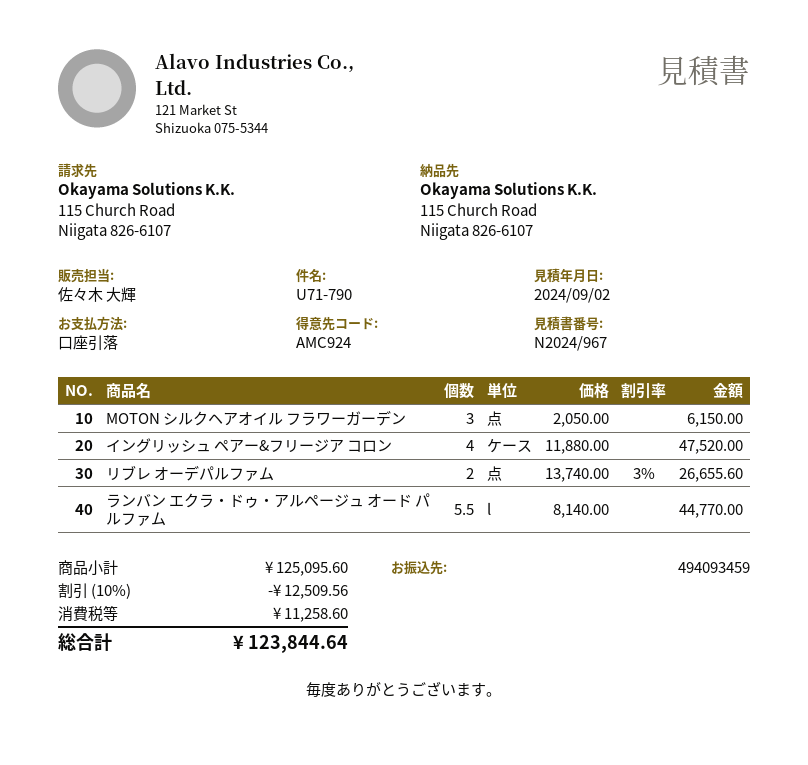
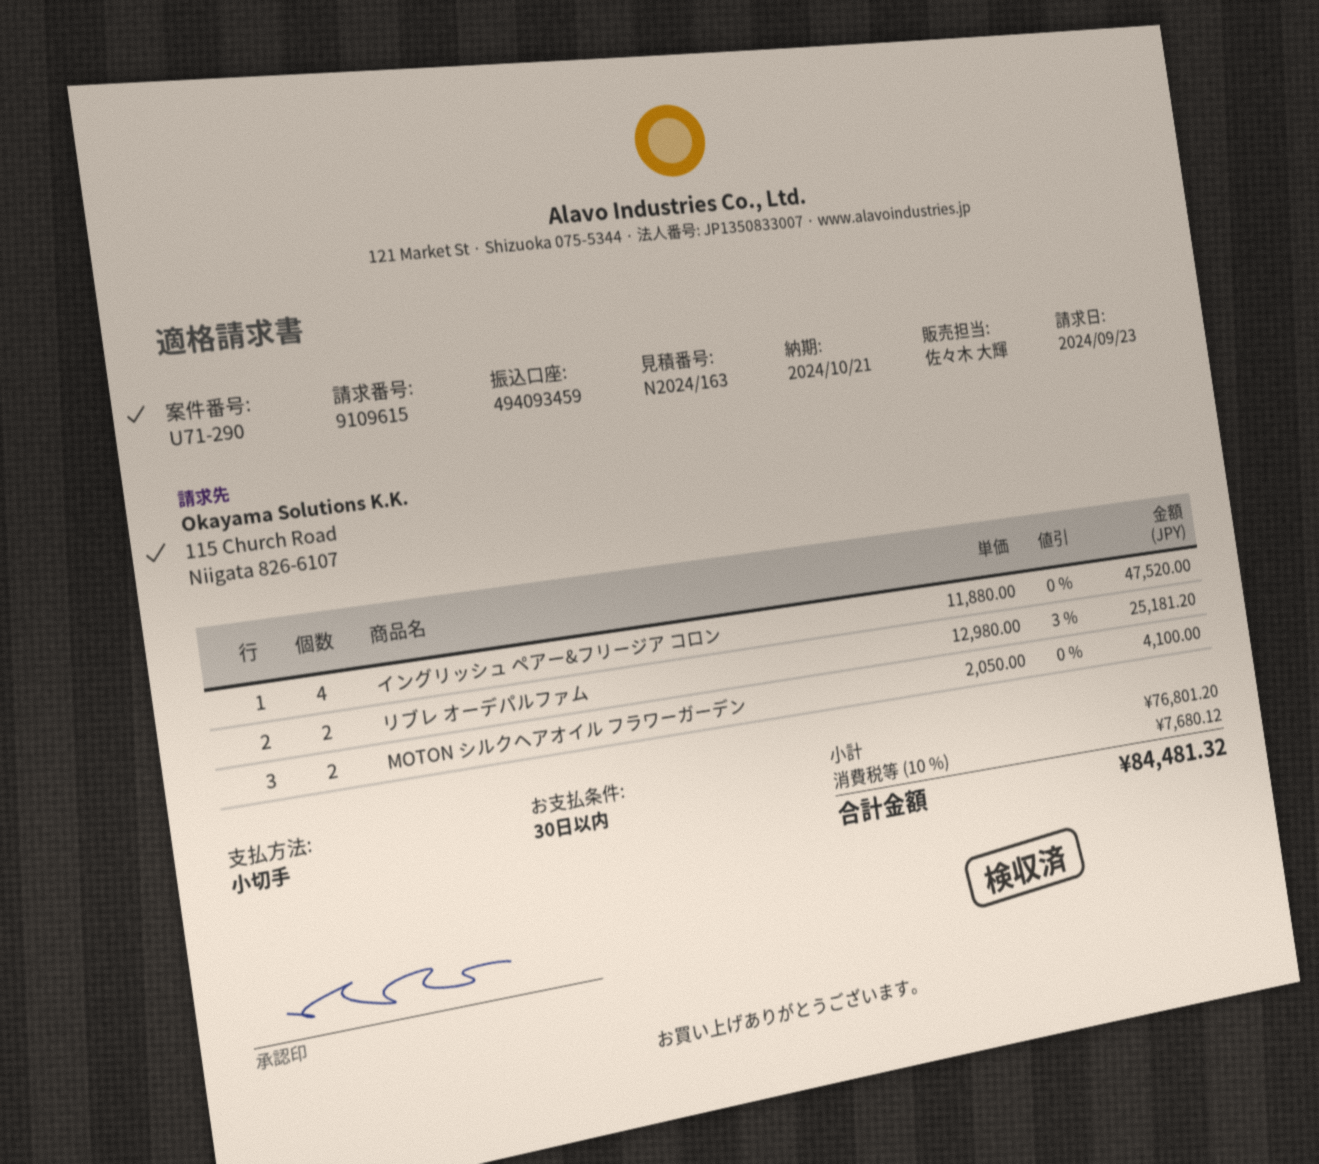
quote number: N2024/967 -> N2024/163
reference: U71-790 -> U71-290
payment method: direct debit -> cheque
MOTON シルクヘアオイル フラワーガーデン: 3 x 2050.00 = 6150.00 -> 2 x 2050.00 = 4100.00
リブレ オーデパルファム: 2 x 13740.00 - 3% = 26655.60 -> 2 x 12980.00 - 3% = 25181.20
ランバン エクラ・ドゥ・アルページュ オード パルファム: 5.5 x 8140.00 = 44770.00 -> none
subtotal: 125095.60 -> 76801.20
discount: 10% = 12509.56 -> none
tax: 11258.60 -> 7680.12
total: 123844.64 -> 84481.32

